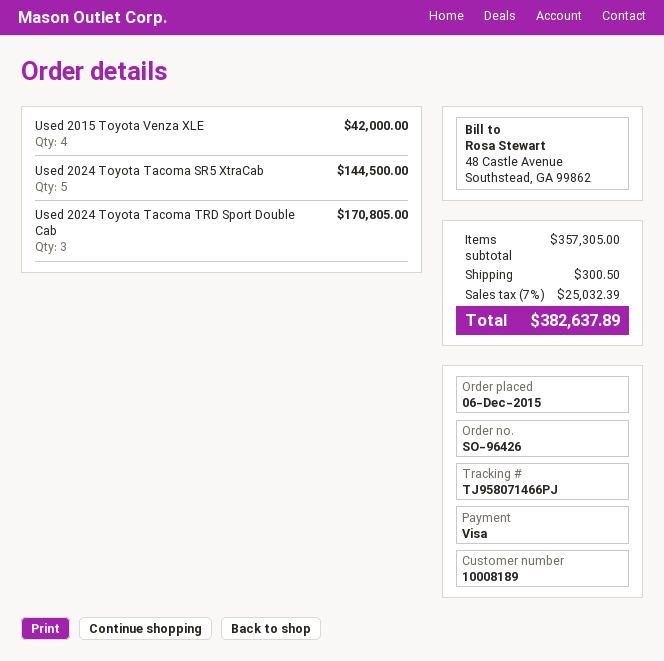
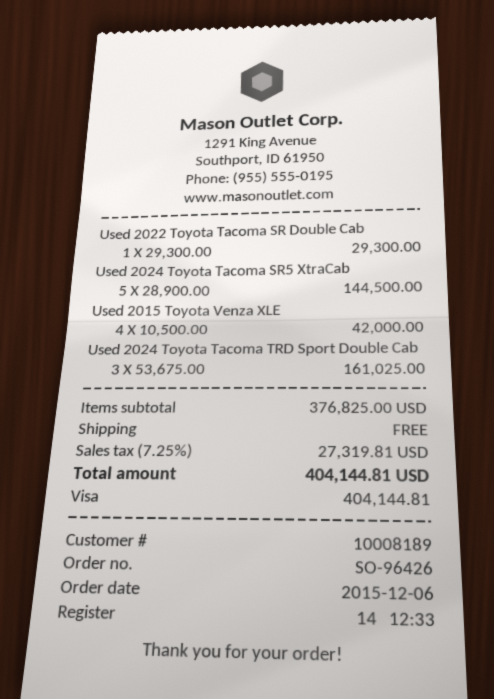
Used 2024 Toyota Tacoma TRD Sport Double Cab: 3 for 170805.00 -> 3 for 161025.00
Used 2022 Toyota Tacoma SR Double Cab: none -> 1 for 29300.00
subtotal: 357305.00 -> 376825.00
shipping: 300.50 -> 0.00
tax: 7% = 25032.39 -> 7.25% = 27319.81
total: 382637.89 -> 404144.81

